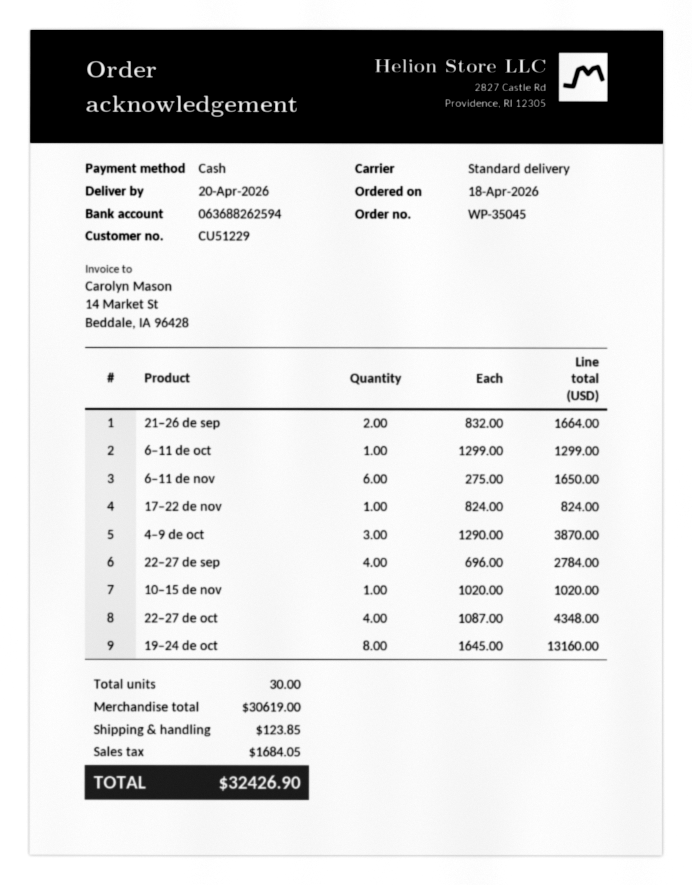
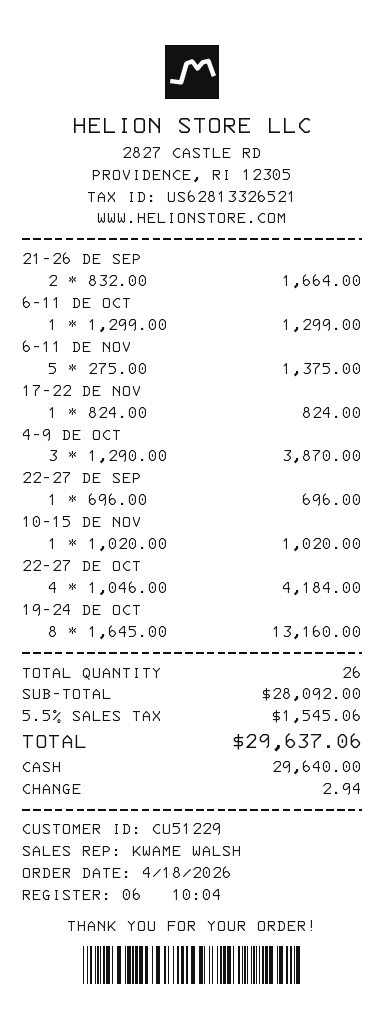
6–11 de nov: 6 x 275.00 = 1650.00 -> 5 x 275.00 = 1375.00
22–27 de sep: 4 x 696.00 = 2784.00 -> 1 x 696.00 = 696.00
22–27 de oct: 4 x 1087.00 = 4348.00 -> 4 x 1046.00 = 4184.00
total quantity: 30 -> 26
subtotal: 30619.00 -> 28092.00
shipping: 123.85 -> none
tax: 1684.05 -> 1545.06
total: 32426.90 -> 29637.06

